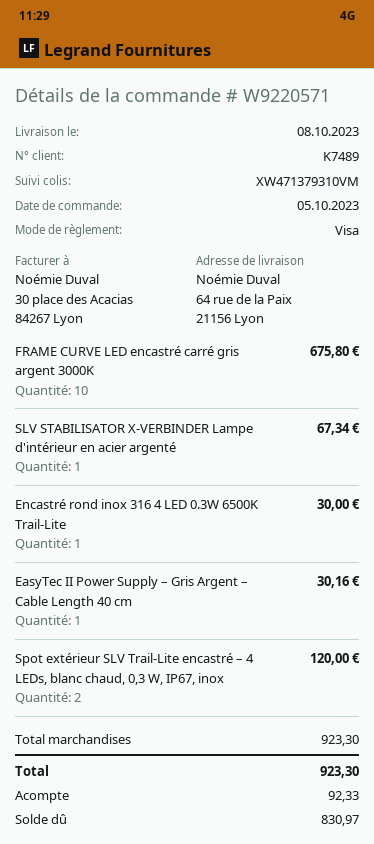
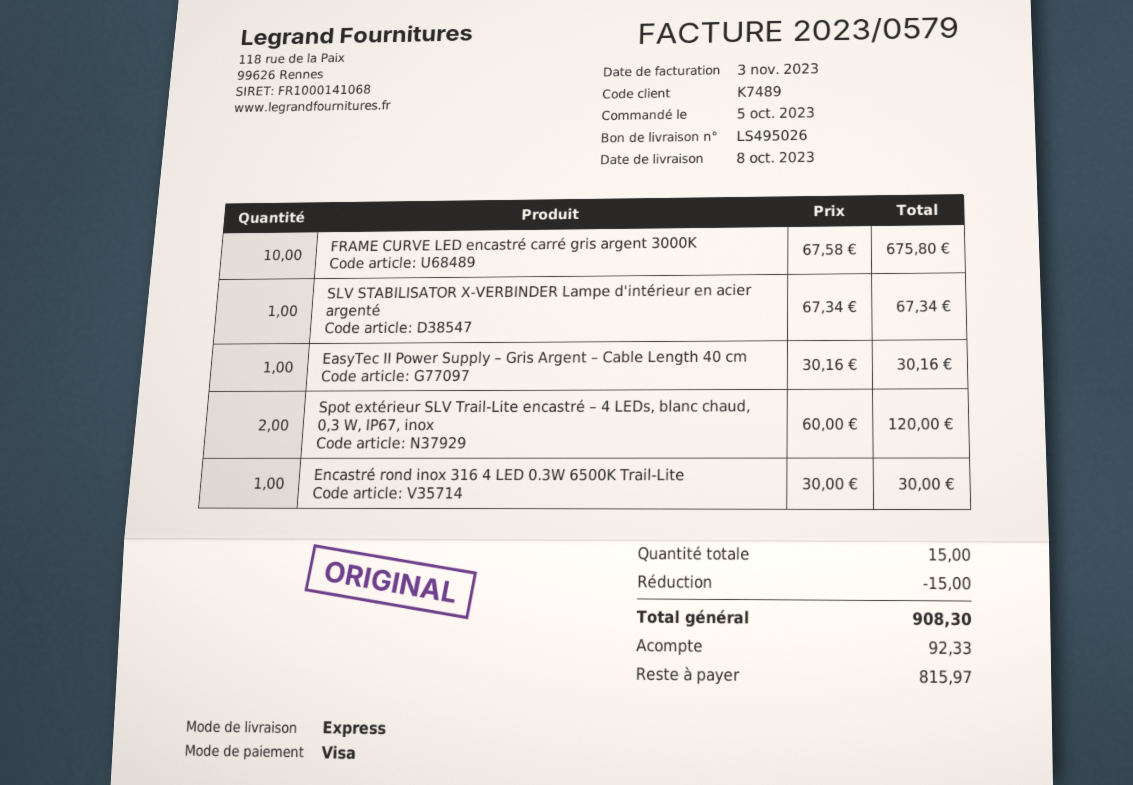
discount: none -> 15.00
total: 923.30 -> 908.30
balance: 830.97 -> 815.97

